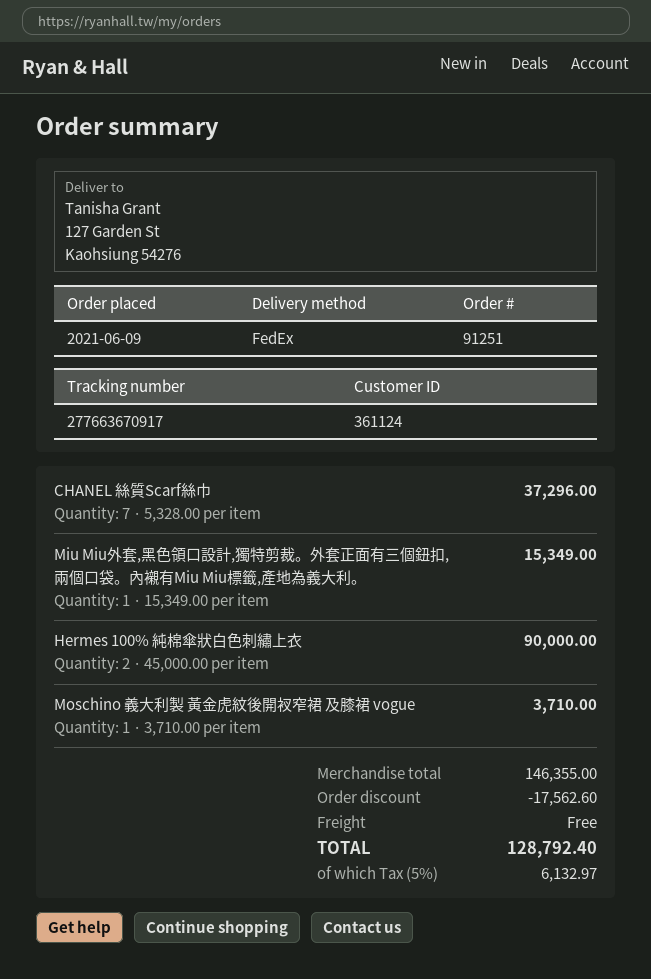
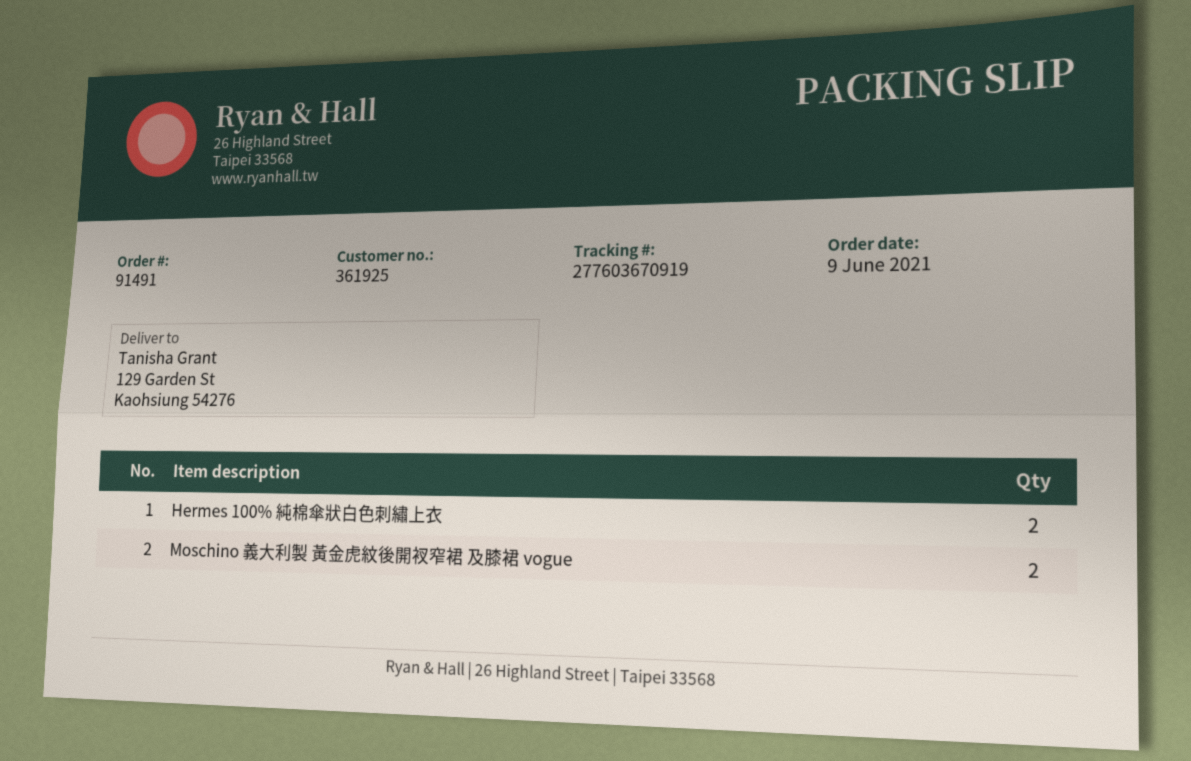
order number: 91251 -> 91491
customer number: 361124 -> 361925
tracking number: 277663670917 -> 277603670919
ship to: 127 Garden St, Kaohsiung 54276 -> 129 Garden St, Kaohsiung 54276
CHANEL 絲質Scarf絲巾: 7 -> none
Miu Miu外套,黑色領口設計,獨特剪裁。外套正面有三個鈕扣,兩個口袋。內襯有Miu Miu標籤,產地為義大利。: 1 -> none
Moschino 義大利製 黃金虎紋後開衩窄裙 及膝裙 vogue: 1 -> 2

